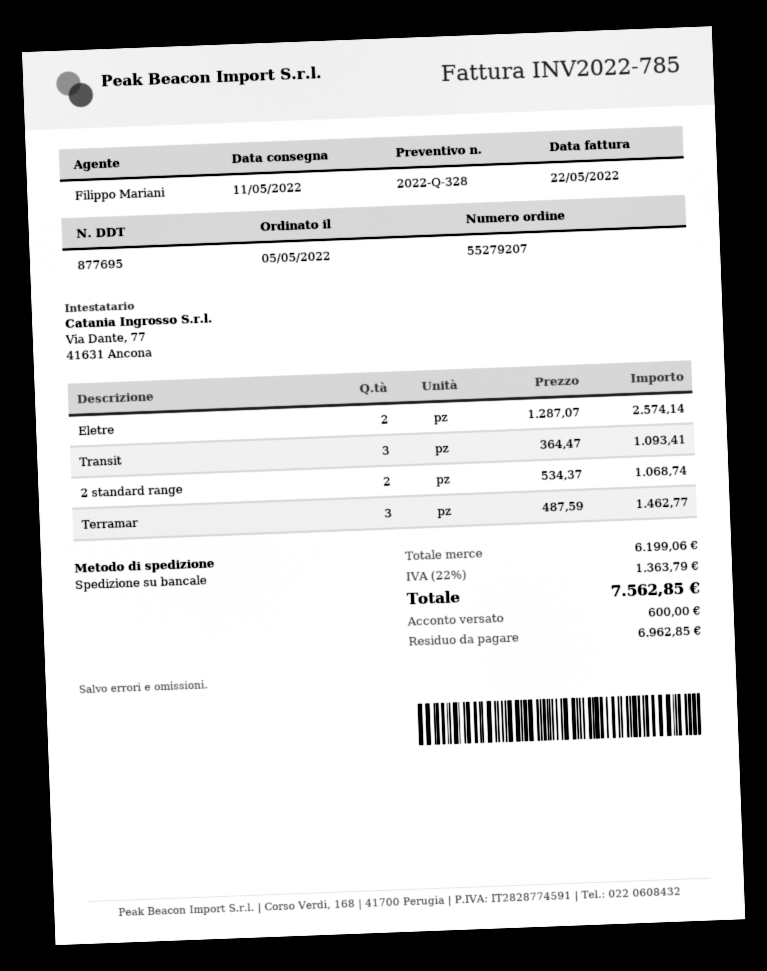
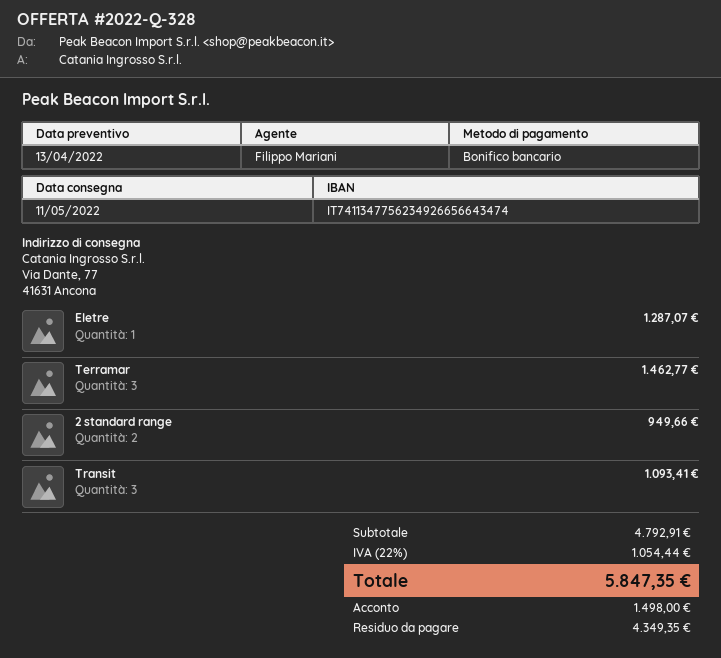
Eletre: 2 for 2574.14 -> 1 for 1287.07
2 standard range: 2 for 1068.74 -> 2 for 949.66
subtotal: 6199.06 -> 4792.91
tax: 22% = 1363.79 -> 22% = 1054.44
total: 7562.85 -> 5847.35
deposit: 600.00 -> 1498.00
balance: 6962.85 -> 4349.35

